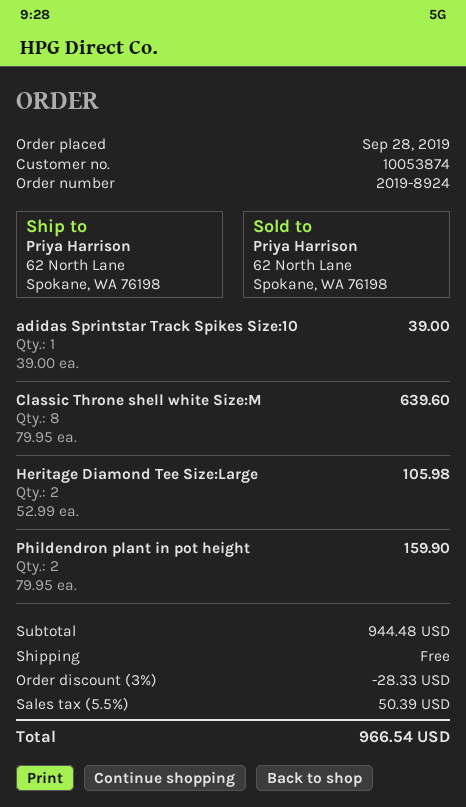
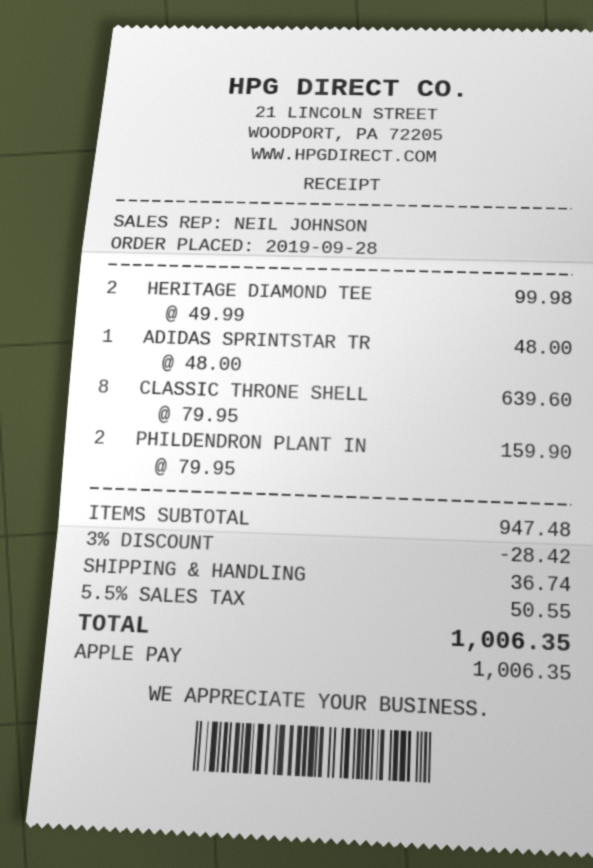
adidas Sprintstar Track Spikes Size:10: 1 x 39.00 = 39.00 -> 1 x 48.00 = 48.00
Heritage Diamond Tee Size:Large: 2 x 52.99 = 105.98 -> 2 x 49.99 = 99.98
subtotal: 944.48 -> 947.48
discount: 3% = 28.33 -> 3% = 28.42
shipping: 0.00 -> 36.74
tax: 5.5% = 50.39 -> 5.5% = 50.55
total: 966.54 -> 1006.35

